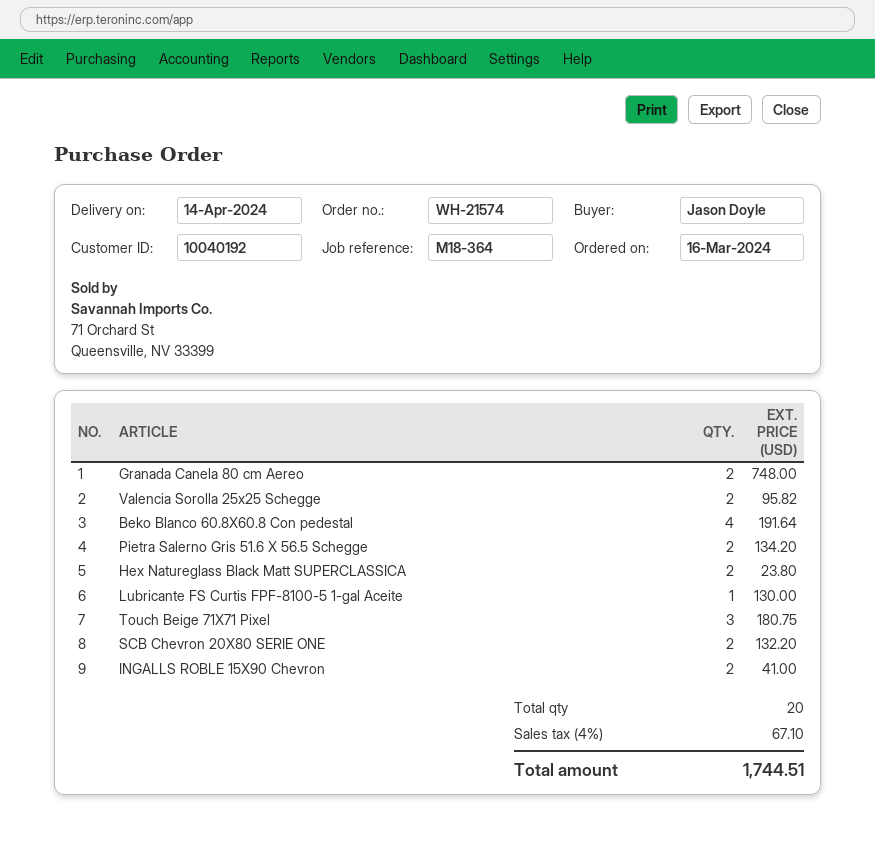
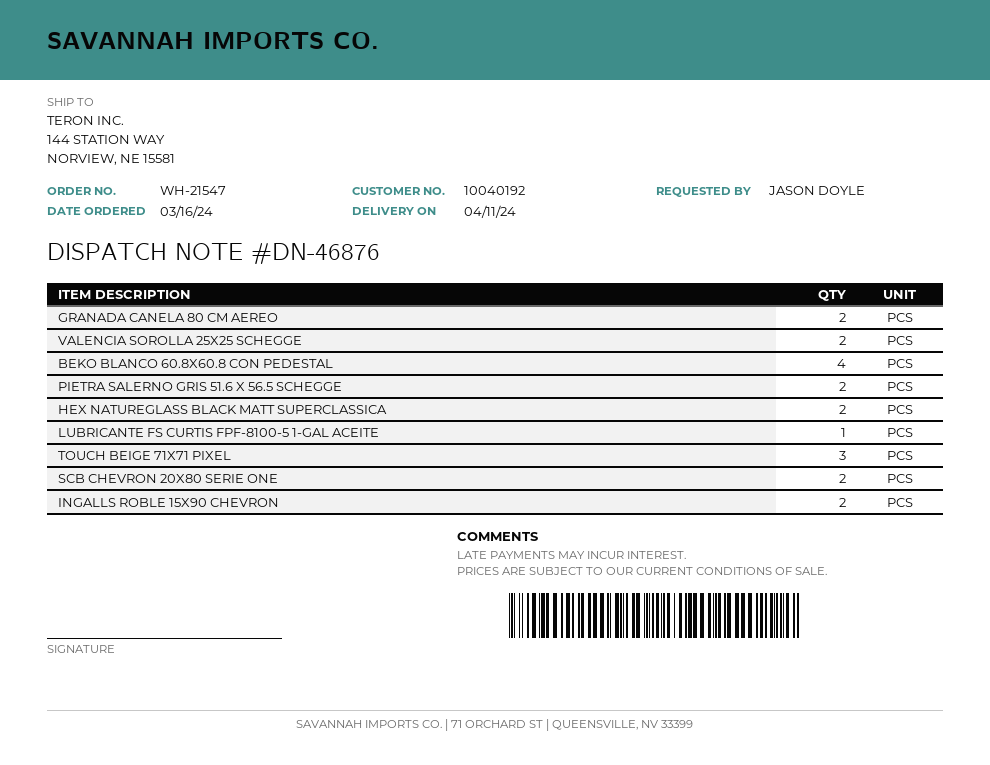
order number: WH-21574 -> WH-21547
delivery date: 2024-04-14 -> 2024-04-11

